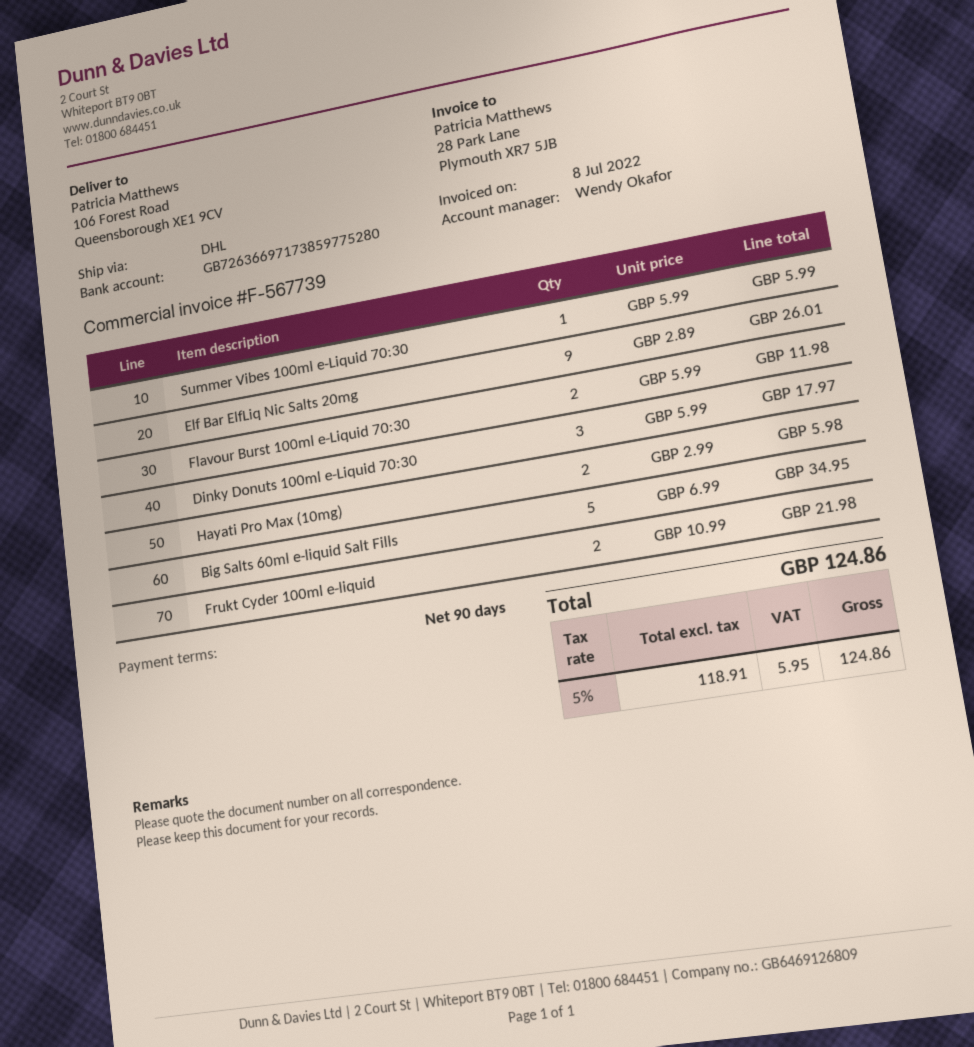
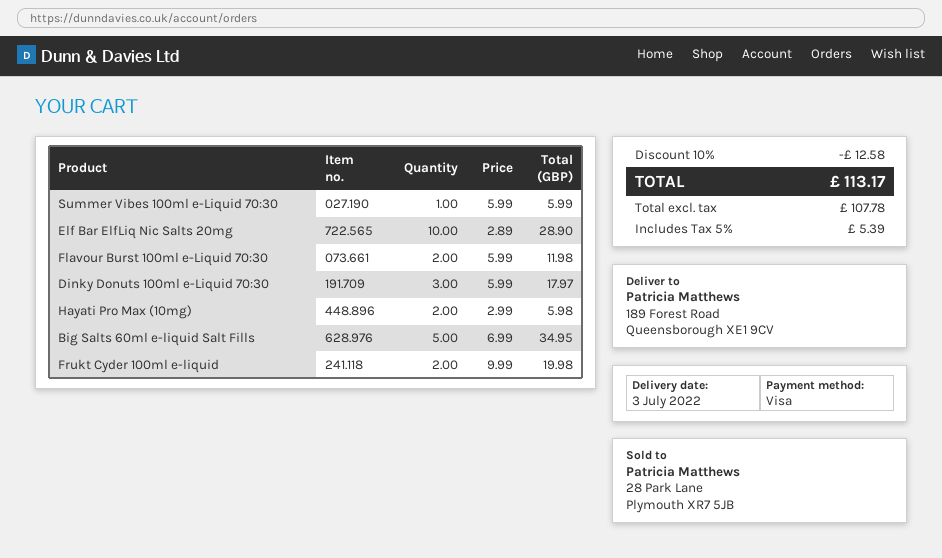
ship to: 106 Forest Road, Queensborough XE1 9CV -> 189 Forest Road, Queensborough XE1 9CV
Elf Bar ElfLiq Nic Salts 20mg: 9 x 2.89 = 26.01 -> 10 x 2.89 = 28.90
Frukt Cyder 100ml e-liquid: 2 x 10.99 = 21.98 -> 2 x 9.99 = 19.98
discount: none -> 10% = 12.58
net: 118.91 -> 107.78
tax: 5% = 5.95 -> 5% = 5.39
total: 124.86 -> 113.17

